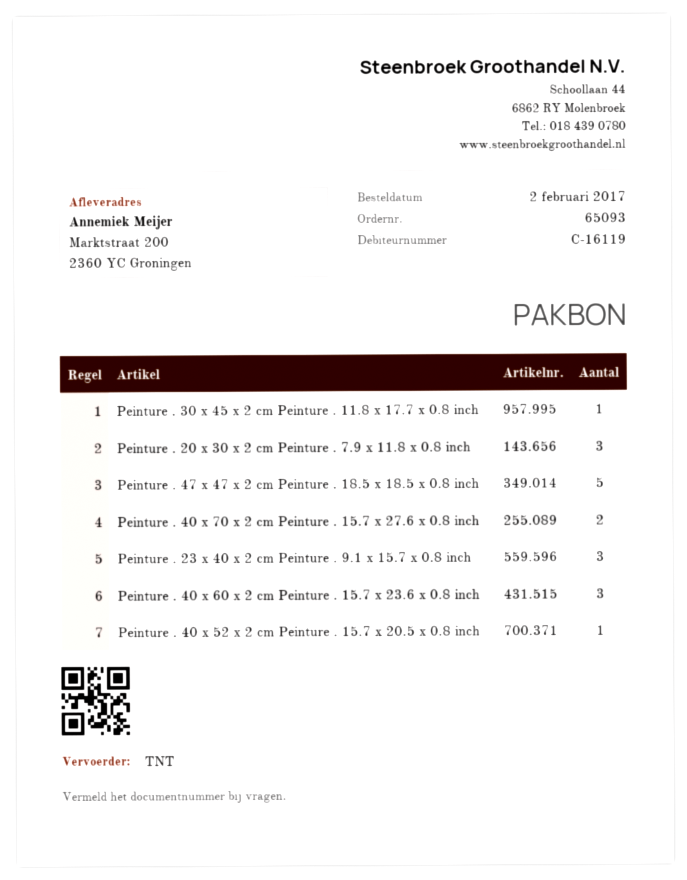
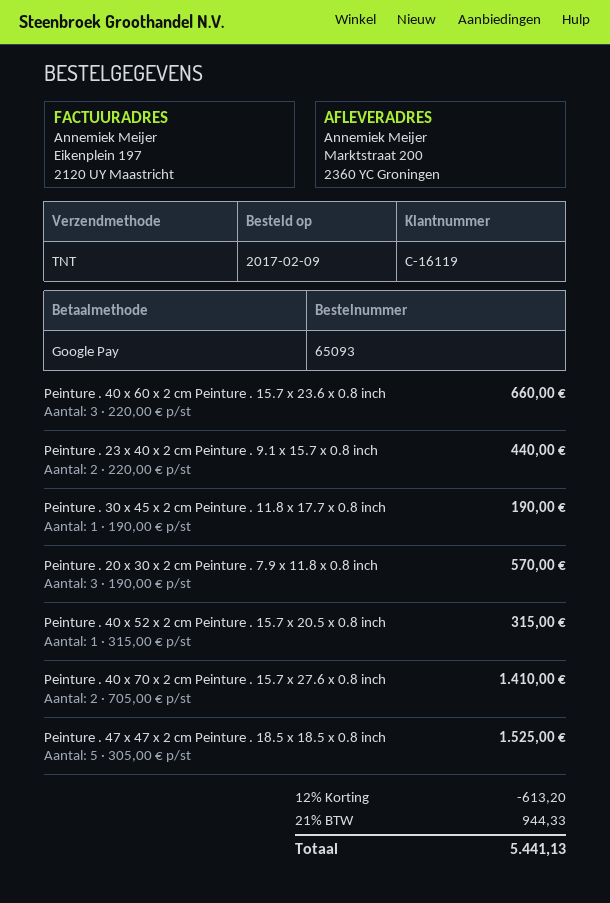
order date: 2017-02-02 -> 2017-02-09
Peinture . 23 x 40 x 2 cm Peinture . 9.1 x 15.7 x 0.8 inch: 3 -> 2

